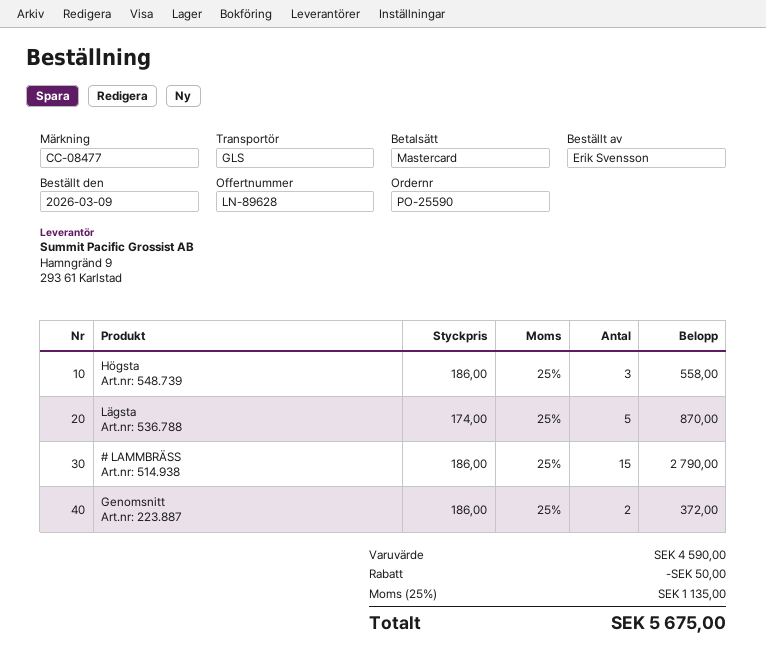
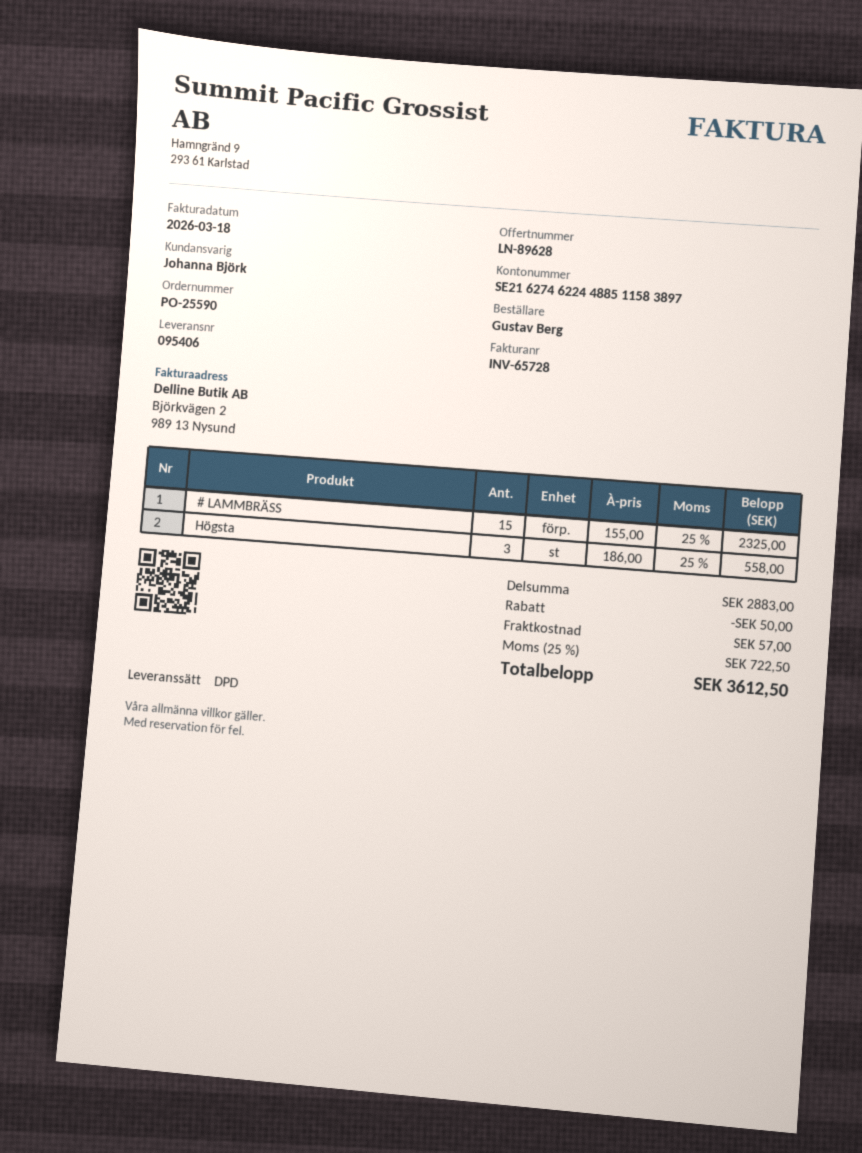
ordered by: Erik Svensson -> Gustav Berg
shipping method: GLS -> DPD
Lägsta: 5 x 174.00 = 870.00 -> none
# LAMMBRÄSS: 15 x 186.00 = 2790.00 -> 15 x 155.00 = 2325.00
Genomsnitt: 2 x 186.00 = 372.00 -> none
subtotal: 4590.00 -> 2883.00
shipping: none -> 57.00
tax: 25% = 1135.00 -> 25% = 722.50
total: 5675.00 -> 3612.50

